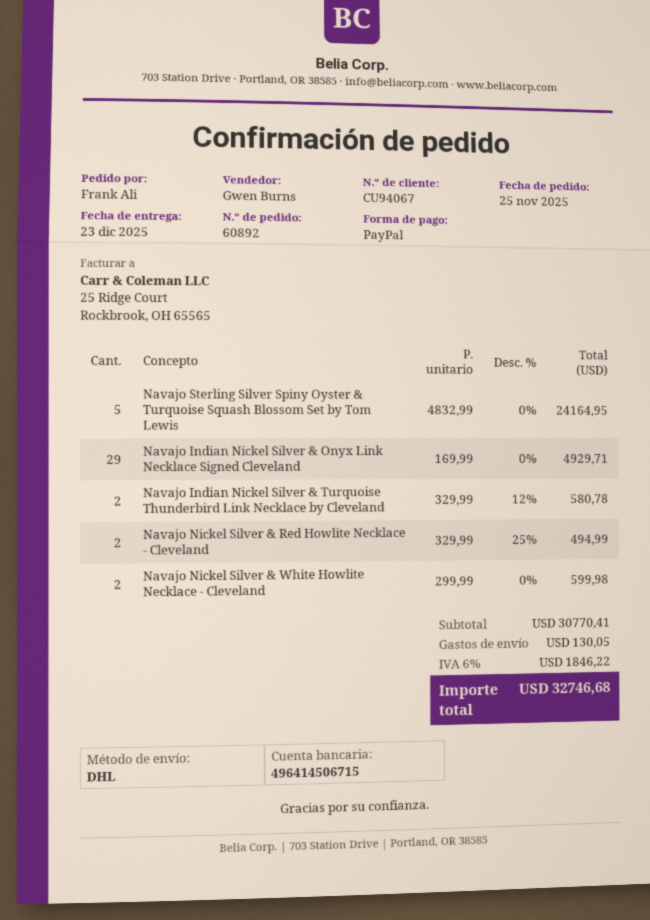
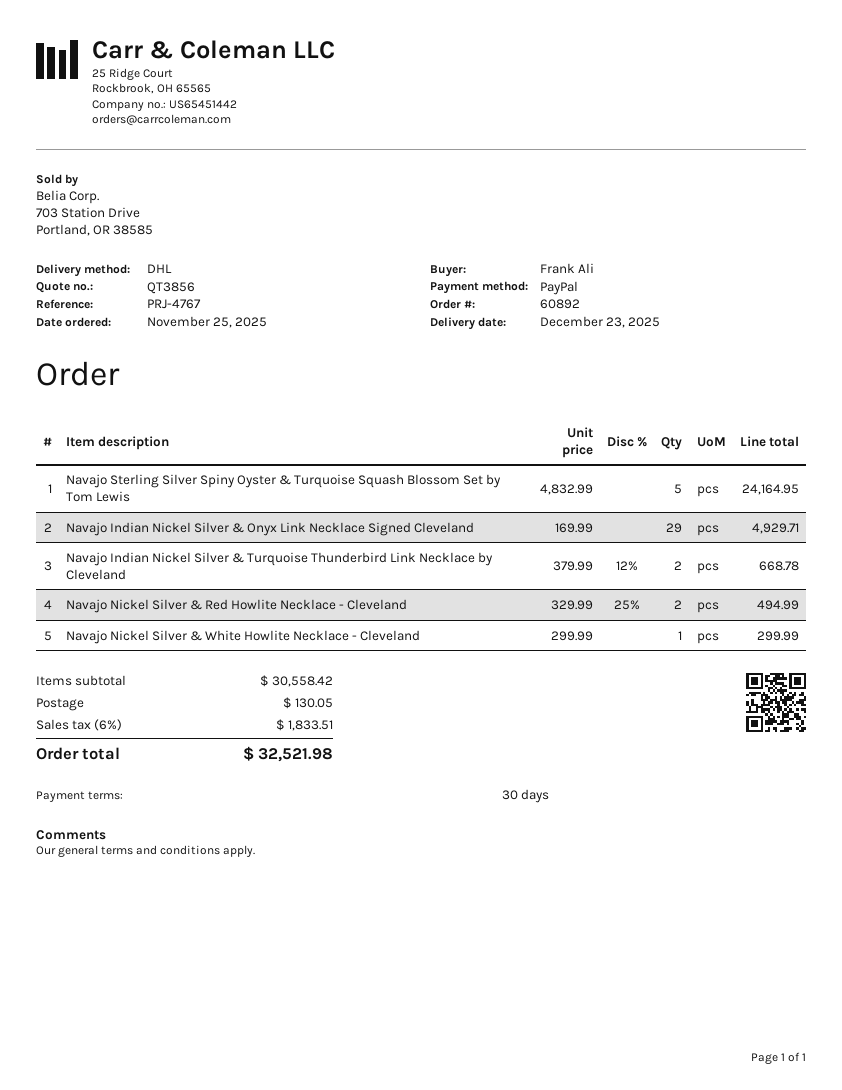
Navajo Indian Nickel Silver & Turquoise Thunderbird Link Necklace by Cleveland: 2 x 329.99 - 12% = 580.78 -> 2 x 379.99 - 12% = 668.78
Navajo Nickel Silver & White Howlite Necklace - Cleveland: 2 x 299.99 = 599.98 -> 1 x 299.99 = 299.99
subtotal: 30770.41 -> 30558.42
tax: 6% = 1846.22 -> 6% = 1833.51
total: 32746.68 -> 32521.98

